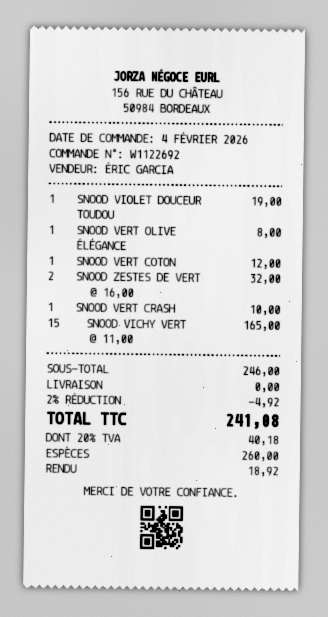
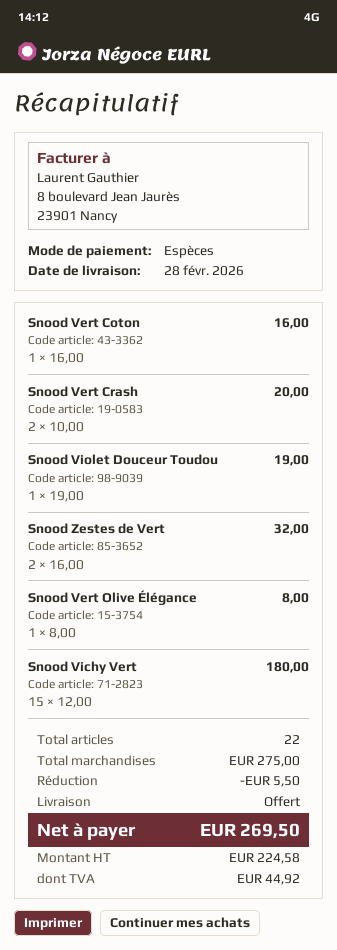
SNOOD VERT COTON: 1 x 12.00 = 12.00 -> 1 x 16.00 = 16.00
SNOOD VERT CRASH: 1 x 10.00 = 10.00 -> 2 x 10.00 = 20.00
SNOOD VICHY VERT: 15 x 11.00 = 165.00 -> 15 x 12.00 = 180.00
subtotal: 246.00 -> 275.00
discount: 4.92 -> 5.50
tax: 40.18 -> 44.92
total: 241.08 -> 269.50

